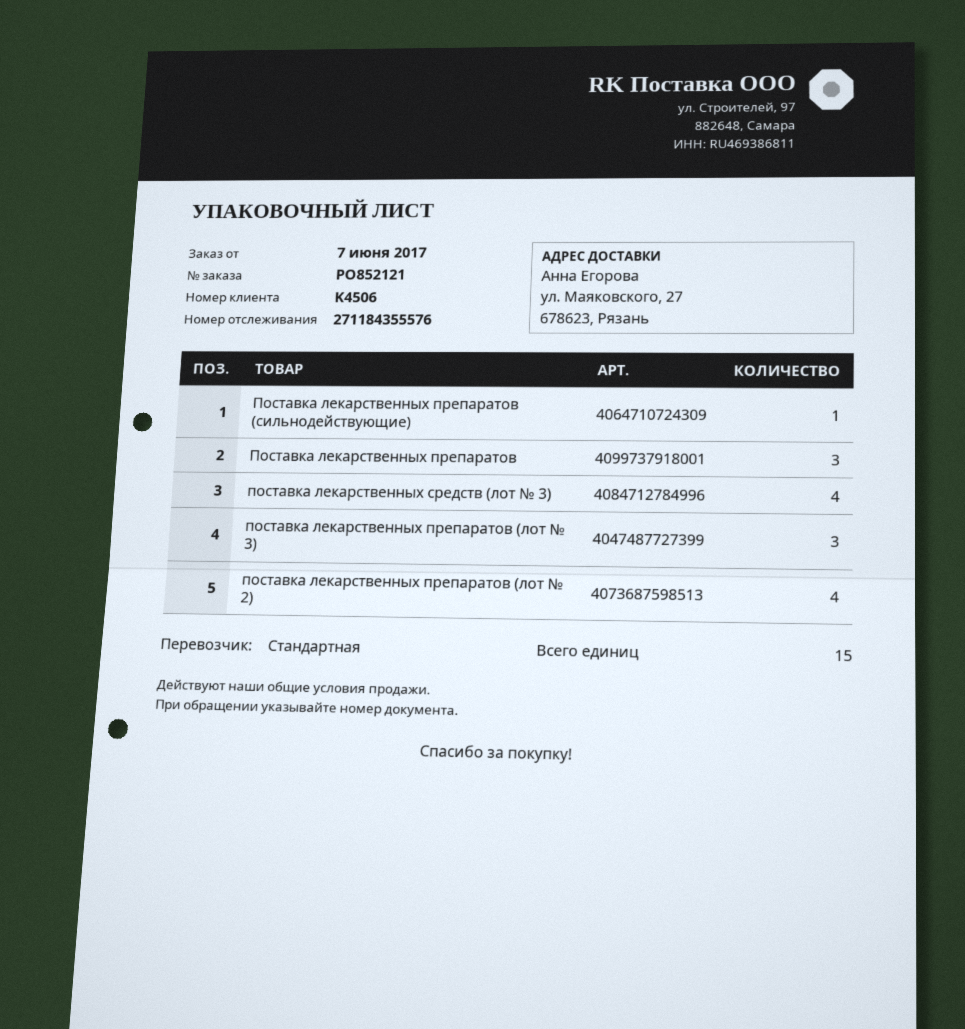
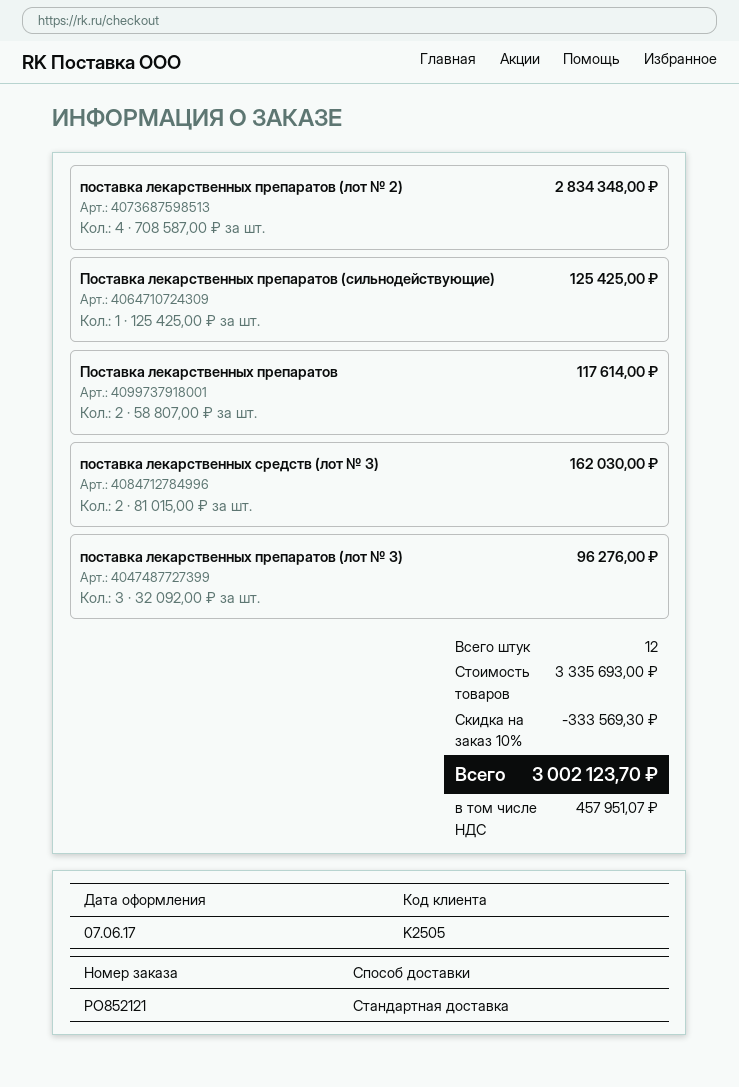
customer number: K4506 -> K2505
Поставка лекарственных препаратов: 3 -> 2
поставка лекарственных средств (лот № 3): 4 -> 2
total quantity: 15 -> 12

